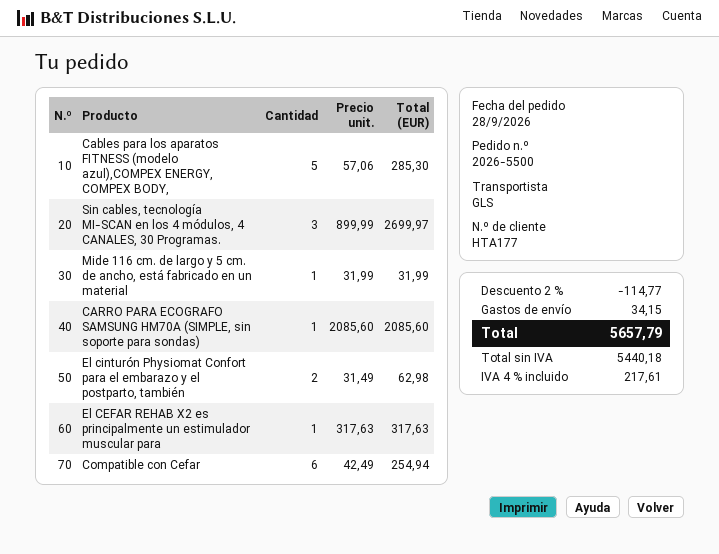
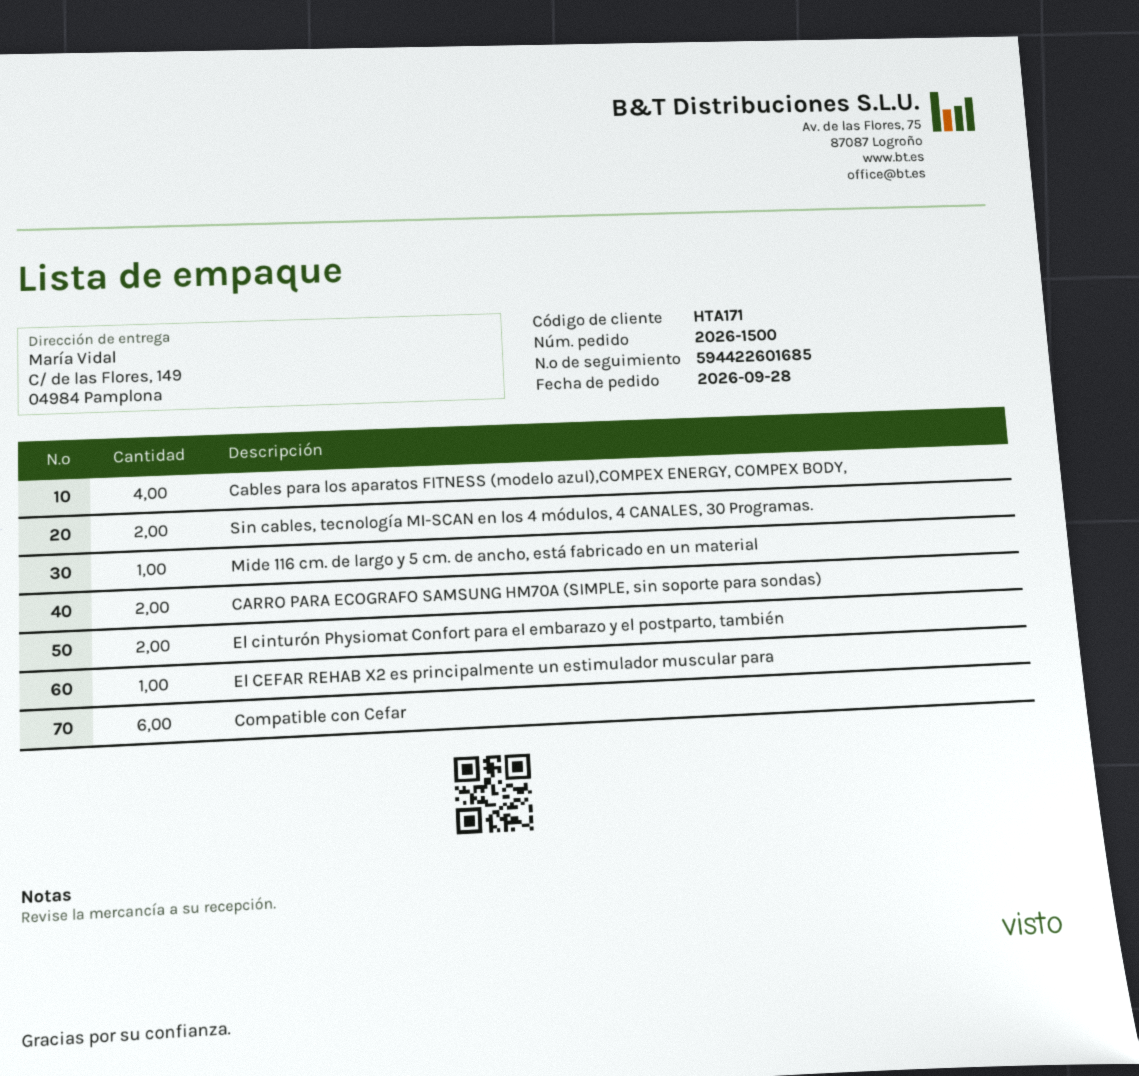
order number: 2026-5500 -> 2026-1500
customer number: HTA177 -> HTA171
Cables para los aparatos FITNESS (modelo azul),COMPEX ENERGY, COMPEX BODY,: 5 -> 4
Sin cables, tecnología MI-SCAN en los 4 módulos, 4 CANALES, 30 Programas.: 3 -> 2
CARRO PARA ECOGRAFO SAMSUNG HM70A (SIMPLE, sin soporte para sondas): 1 -> 2

